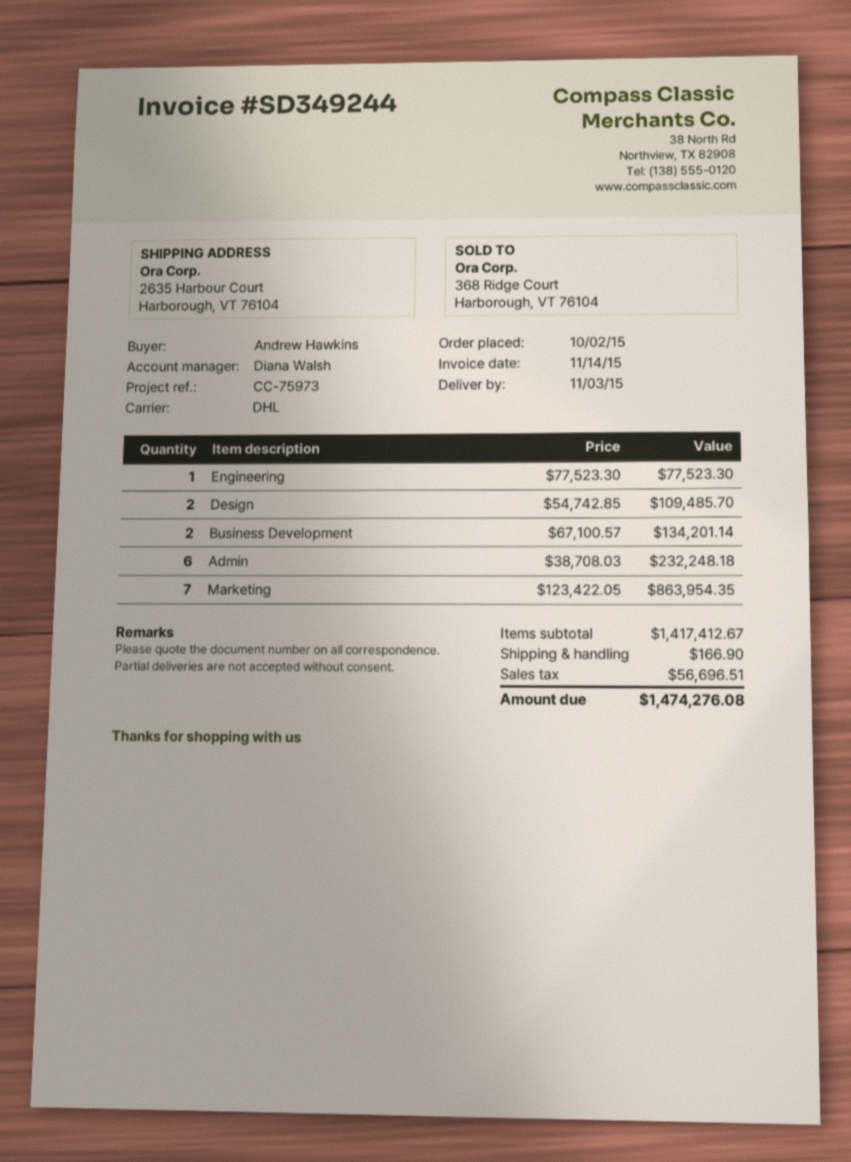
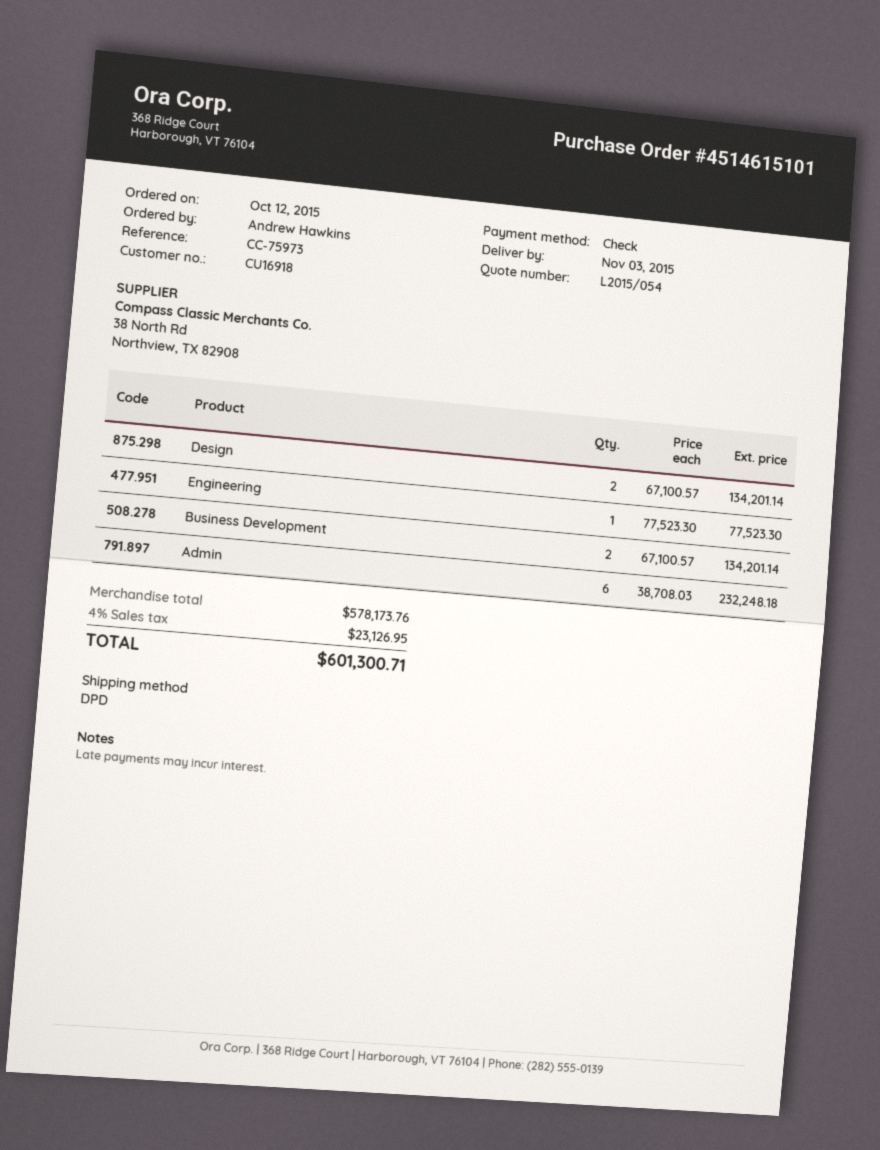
order date: 2015-10-02 -> 2015-10-12
shipping method: DHL -> DPD
Design: 2 x 54742.85 = 109485.70 -> 2 x 67100.57 = 134201.14
Marketing: 7 x 123422.05 = 863954.35 -> none
subtotal: 1417412.67 -> 578173.76
shipping: 166.90 -> none
tax: 56696.51 -> 23126.95
total: 1474276.08 -> 601300.71

